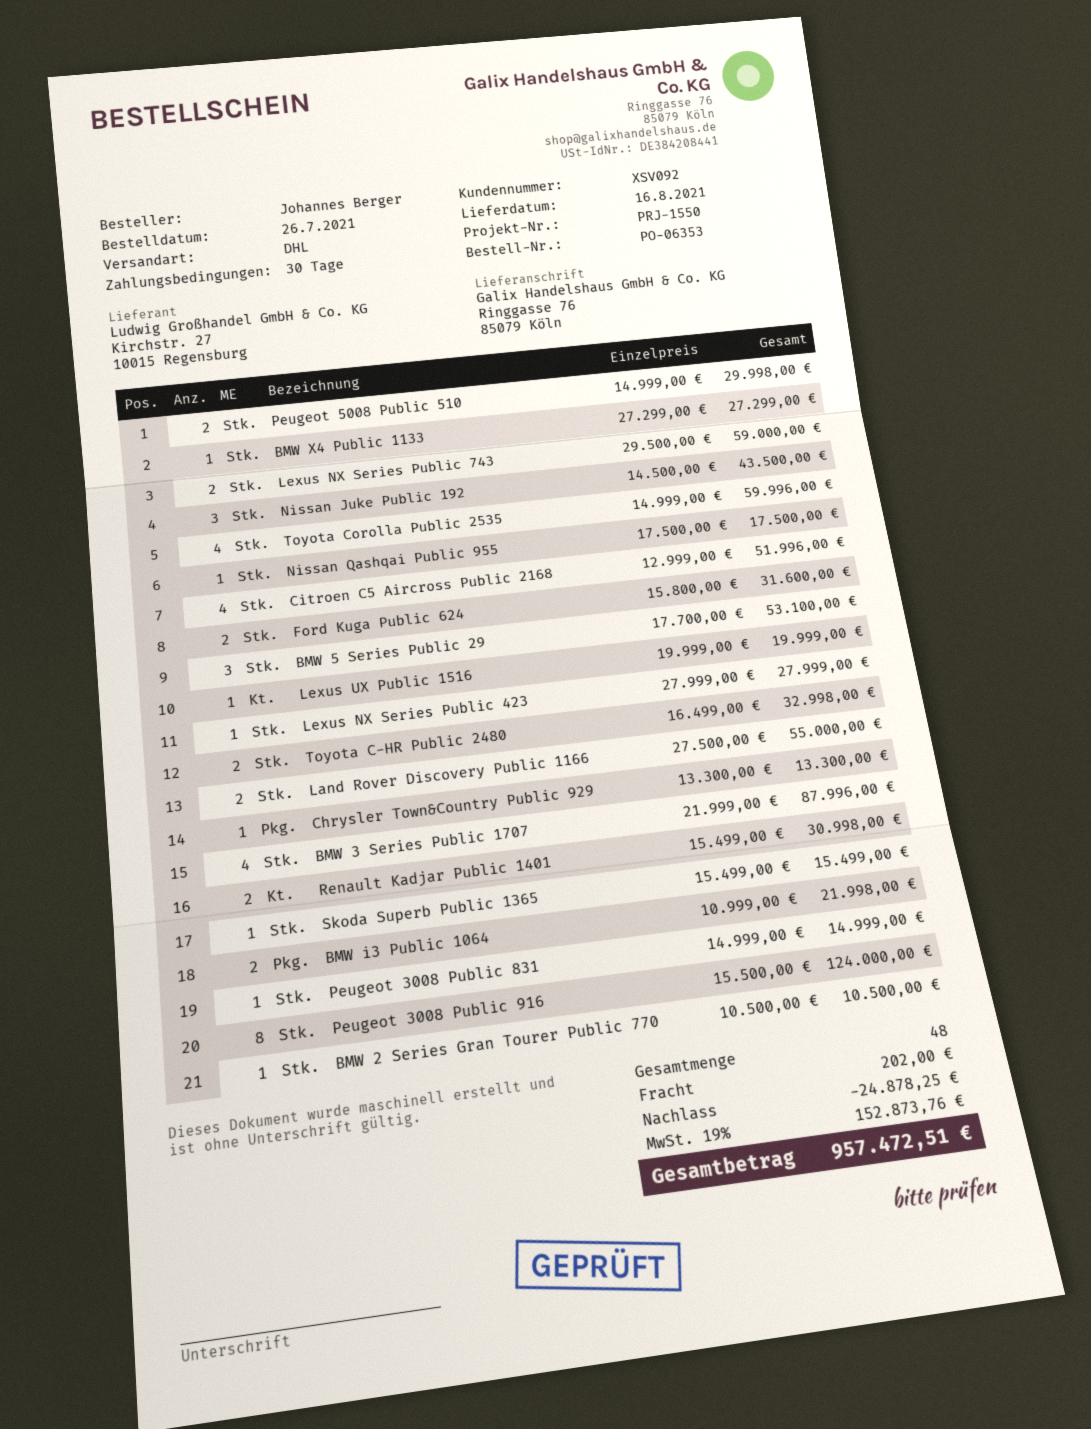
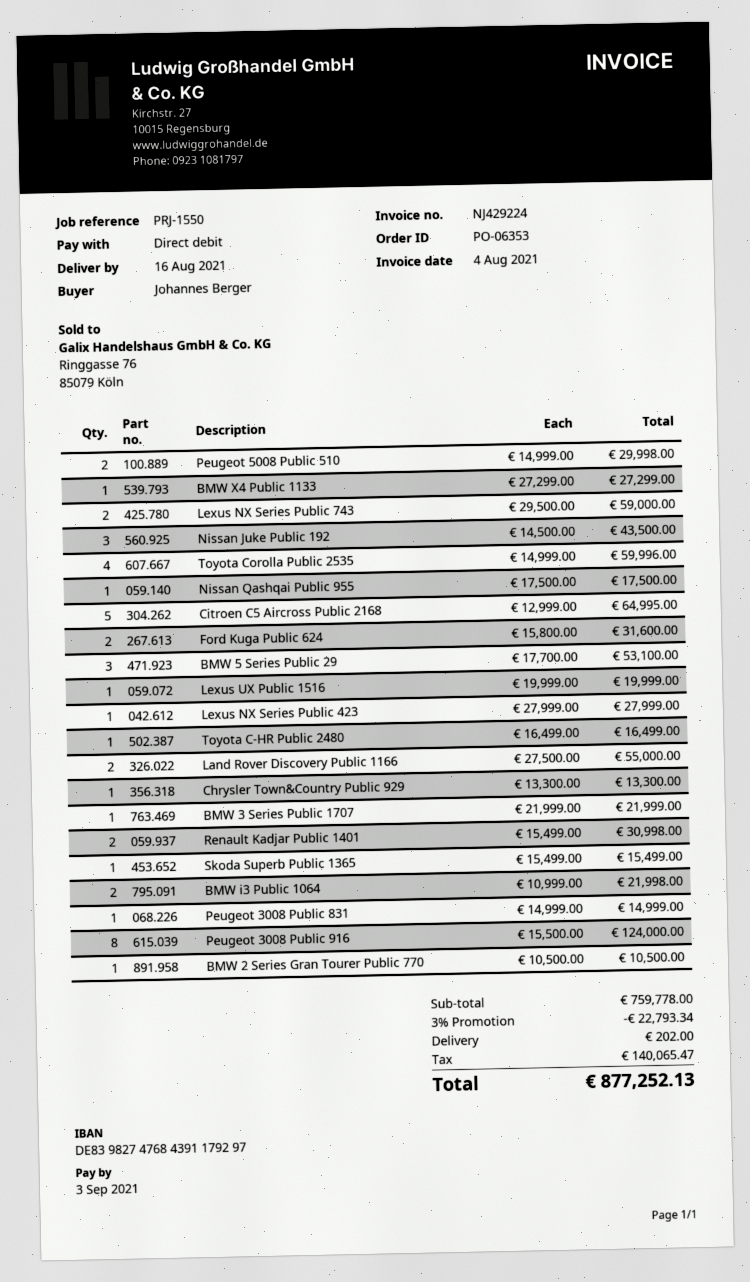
Citroen C5 Aircross Public 2168: 4 x 12999.00 = 51996.00 -> 5 x 12999.00 = 64995.00
Toyota C-HR Public 2480: 2 x 16499.00 = 32998.00 -> 1 x 16499.00 = 16499.00
BMW 3 Series Public 1707: 4 x 21999.00 = 87996.00 -> 1 x 21999.00 = 21999.00
discount: 24878.25 -> 22793.34
tax: 152873.76 -> 140065.47
total: 957472.51 -> 877252.13

